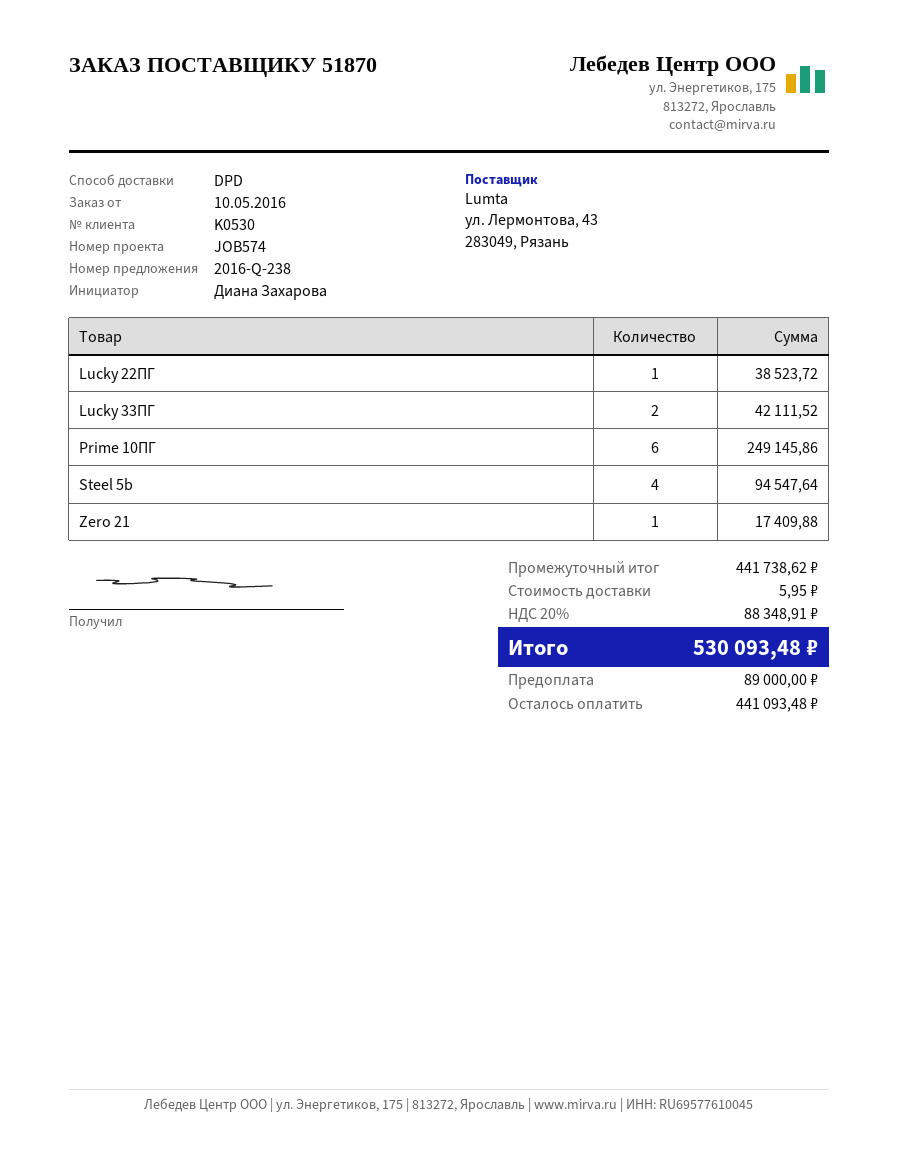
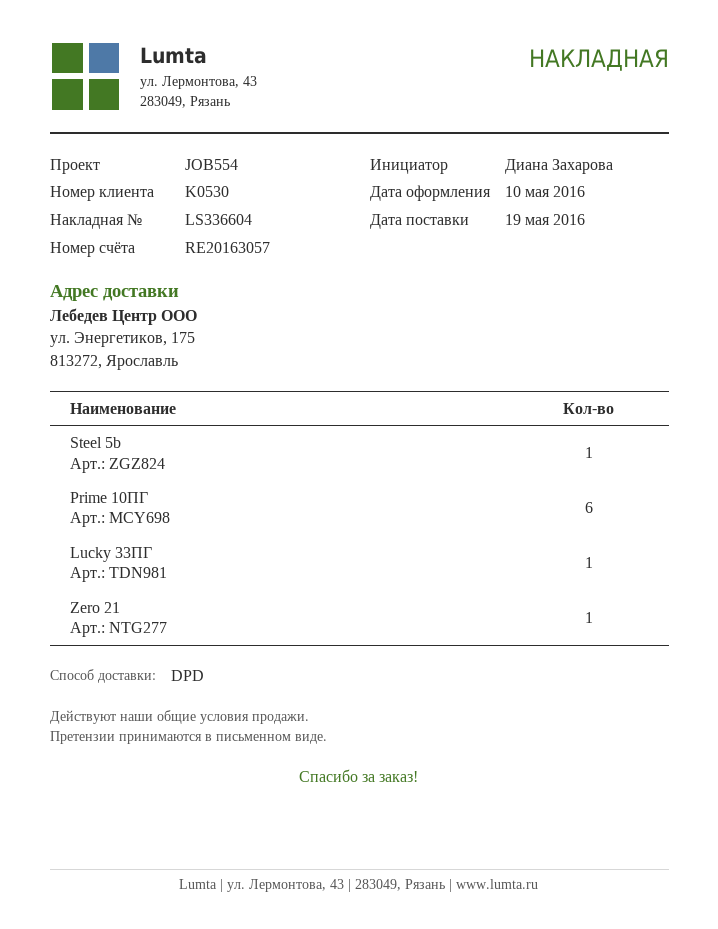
reference: JOB574 -> JOB554
Lucky 22ПГ: 1 -> none
Lucky 33ПГ: 2 -> 1
Steel 5b: 4 -> 1

